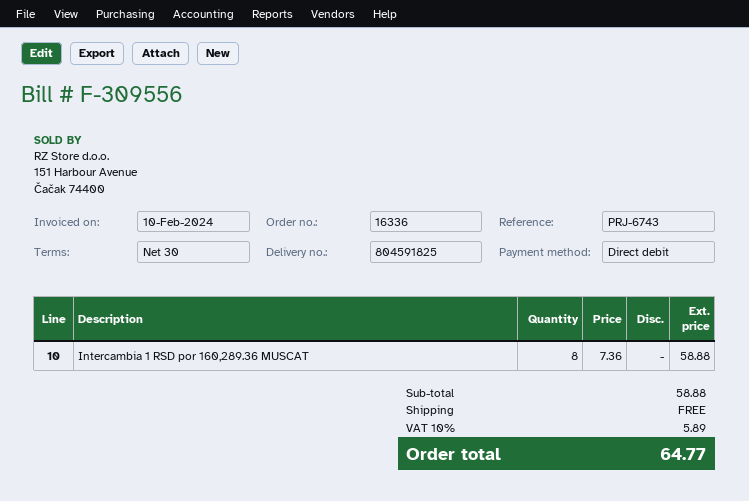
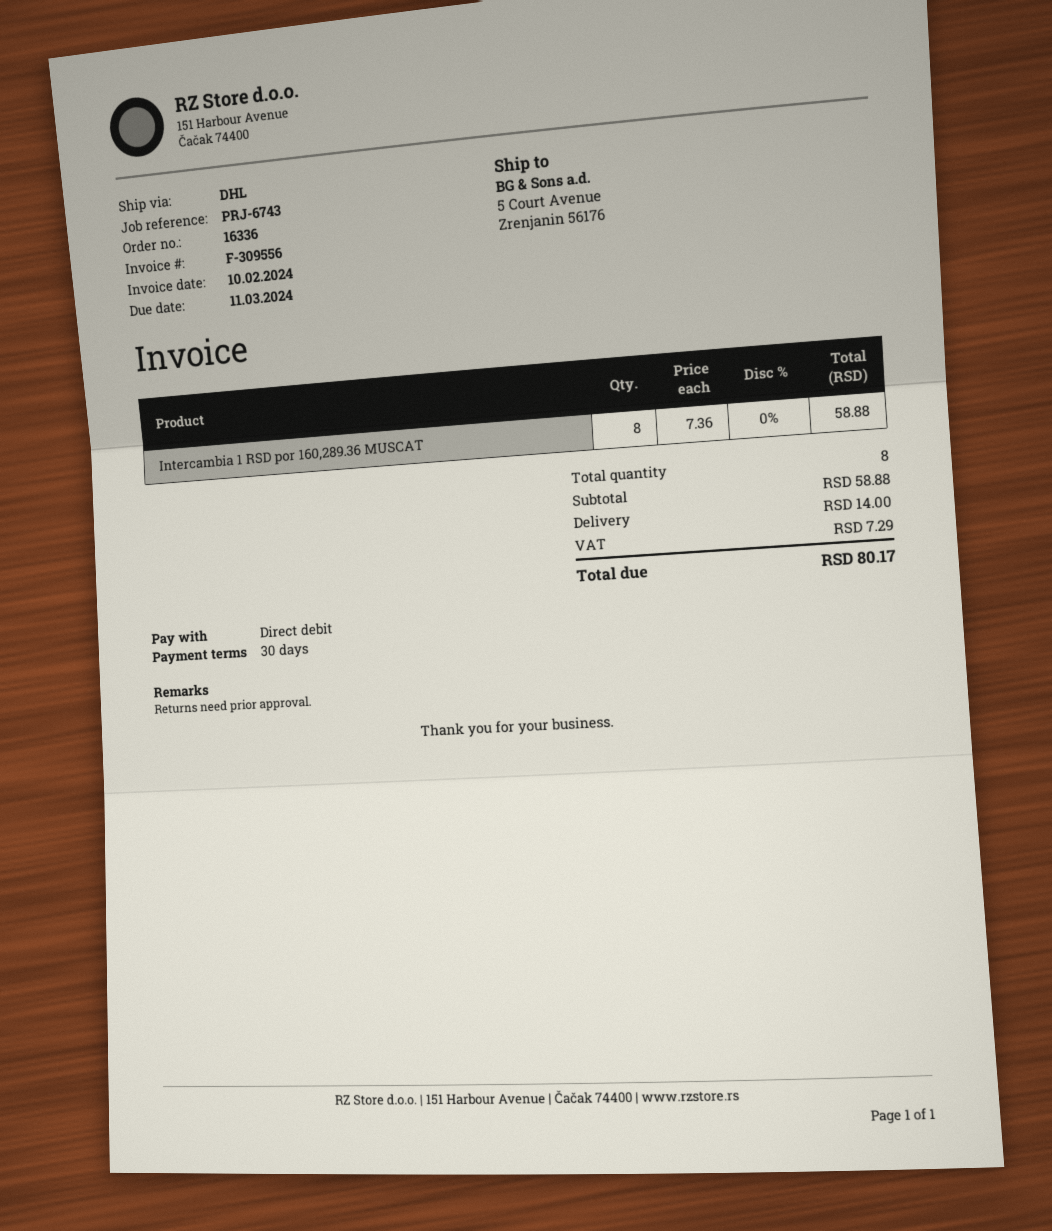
shipping: 0.00 -> 14.00
tax: 5.89 -> 7.29
total: 64.77 -> 80.17

